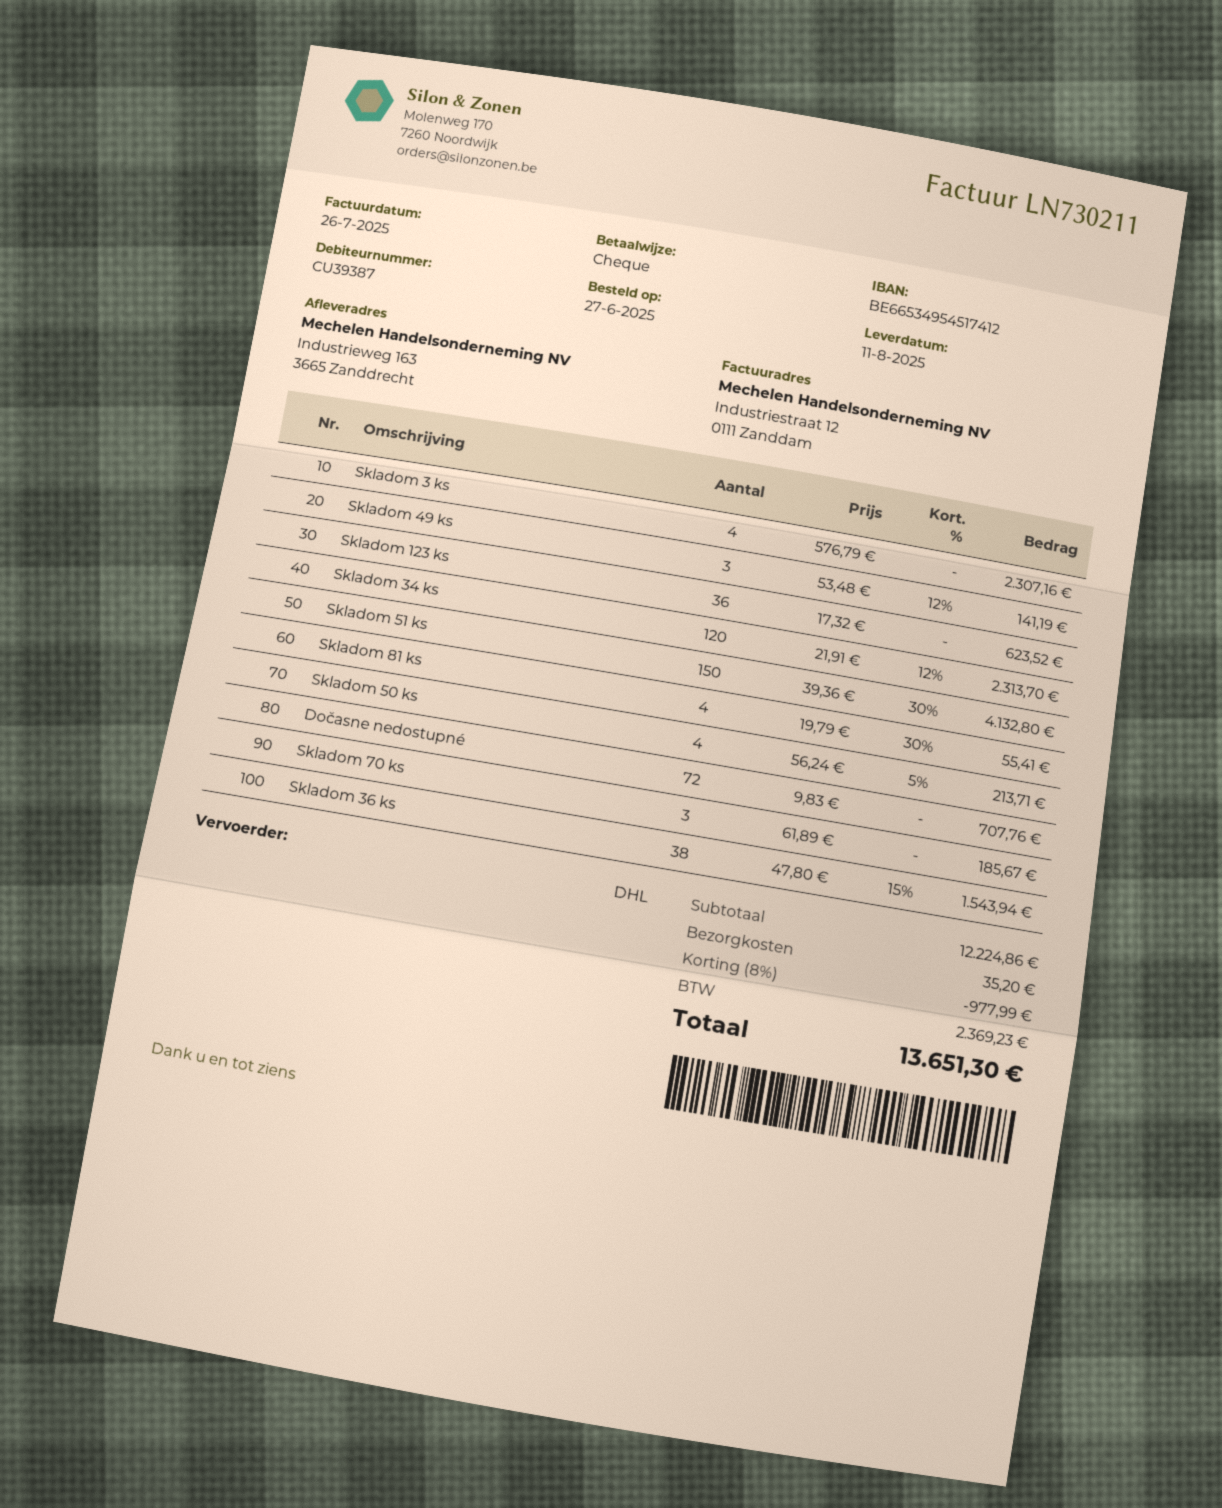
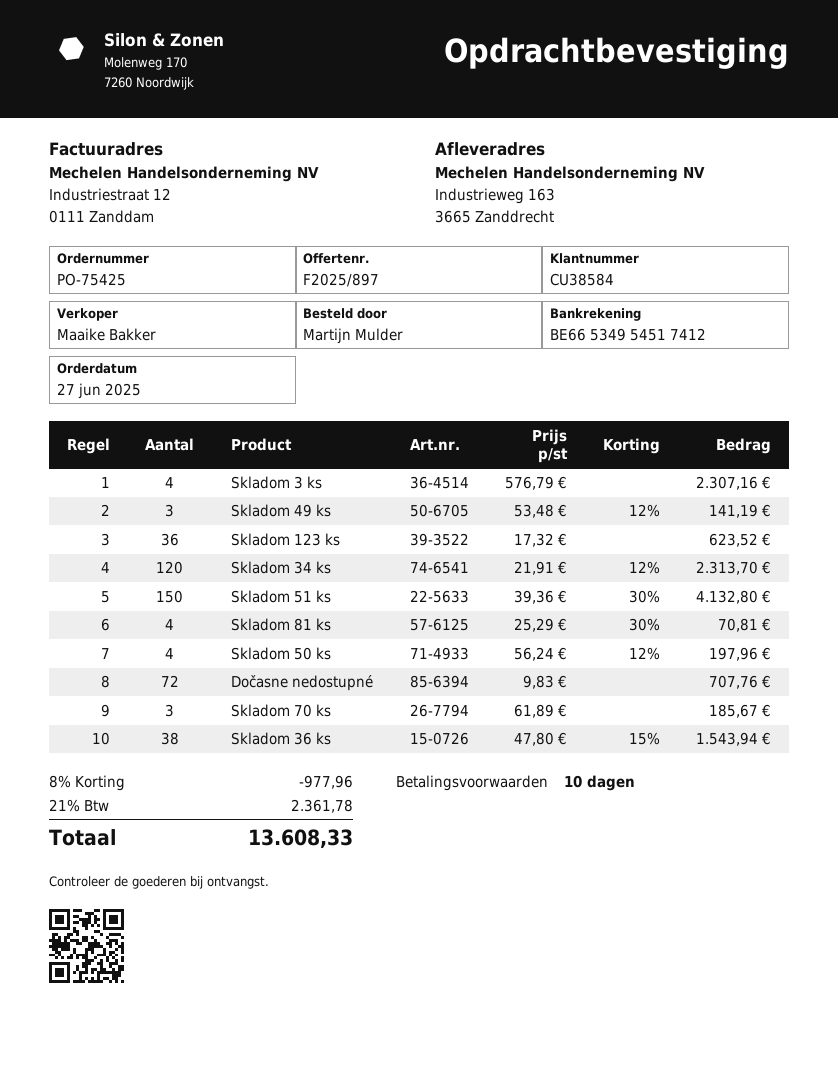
customer number: CU39387 -> CU38584
Skladom 81 ks: 4 x 19.79 - 30% = 55.41 -> 4 x 25.29 - 30% = 70.81
Skladom 50 ks: 4 x 56.24 - 5% = 213.71 -> 4 x 56.24 - 12% = 197.96
discount: 8% = 977.99 -> 8% = 977.96
shipping: 35.20 -> none
tax: 2369.23 -> 2361.78
total: 13651.30 -> 13608.33

